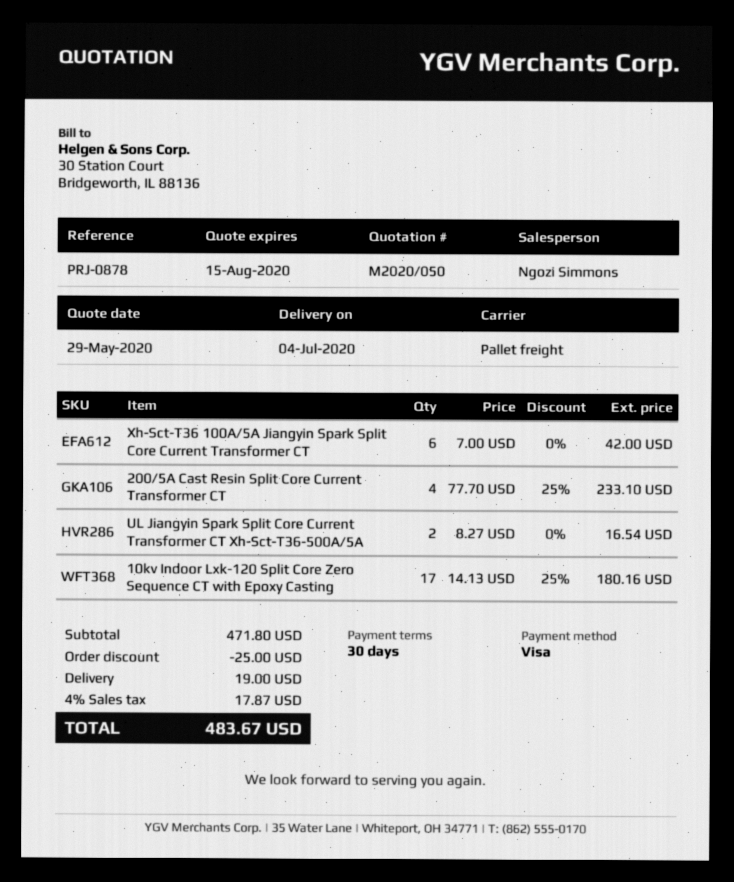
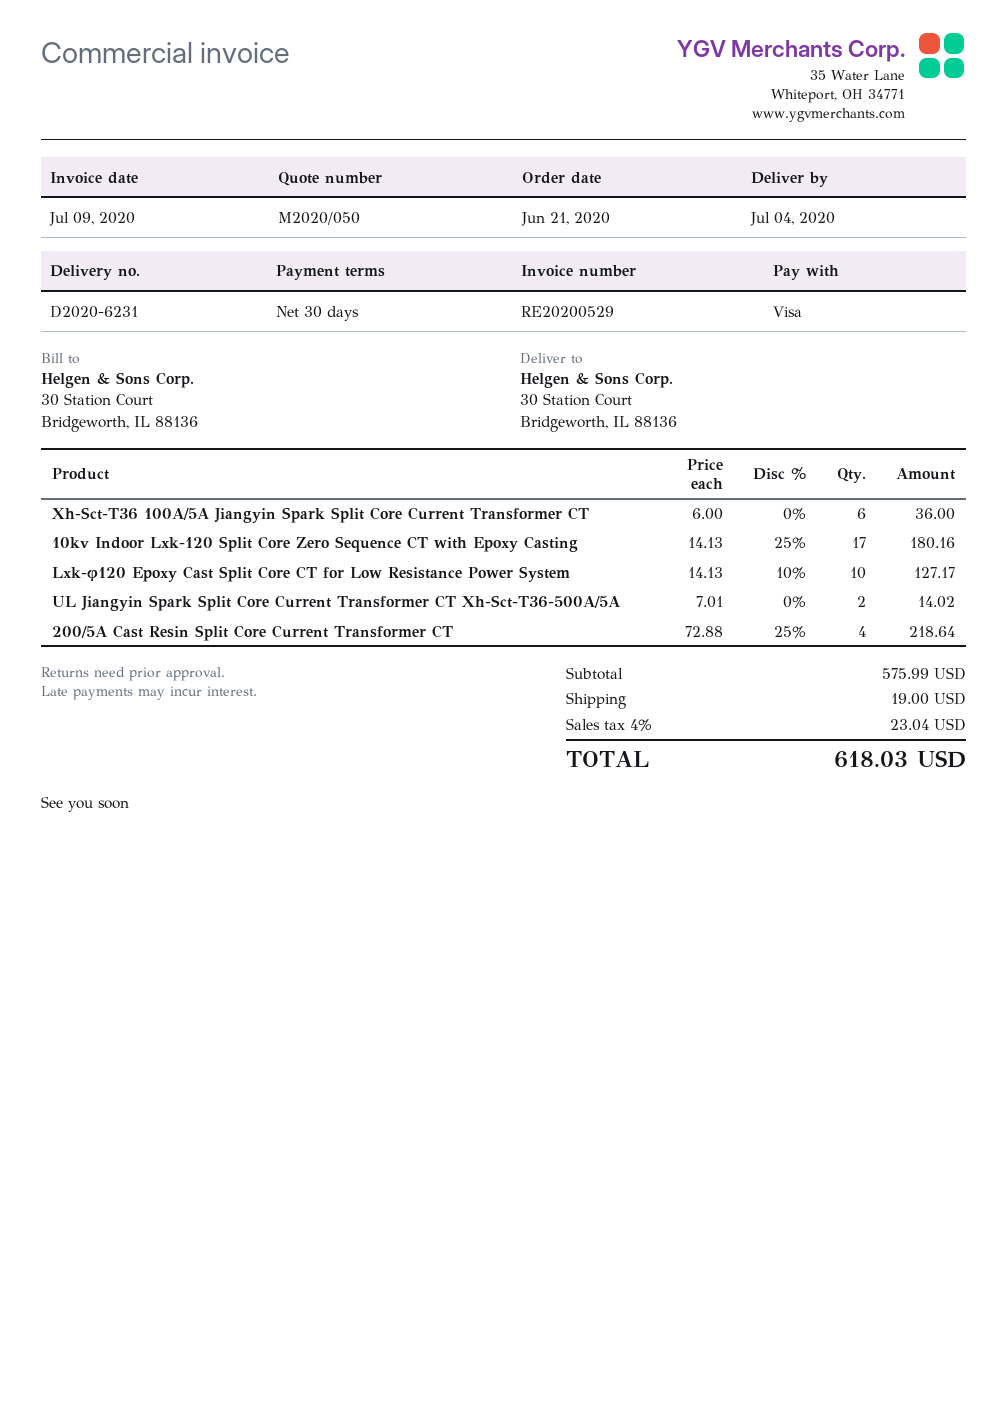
Xh-Sct-T36 100A/5A Jiangyin Spark Split Core Current Transformer CT: 6 x 7.00 = 42.00 -> 6 x 6.00 = 36.00
200/5A Cast Resin Split Core Current Transformer CT: 4 x 77.70 - 25% = 233.10 -> 4 x 72.88 - 25% = 218.64
UL Jiangyin Spark Split Core Current Transformer CT Xh-Sct-T36-500A/5A: 2 x 8.27 = 16.54 -> 2 x 7.01 = 14.02
Lxk-φ120 Epoxy Cast Split Core CT for Low Resistance Power System: none -> 10 x 14.13 - 10% = 127.17
subtotal: 471.80 -> 575.99
discount: 25.00 -> none
tax: 4% = 17.87 -> 4% = 23.04
total: 483.67 -> 618.03

